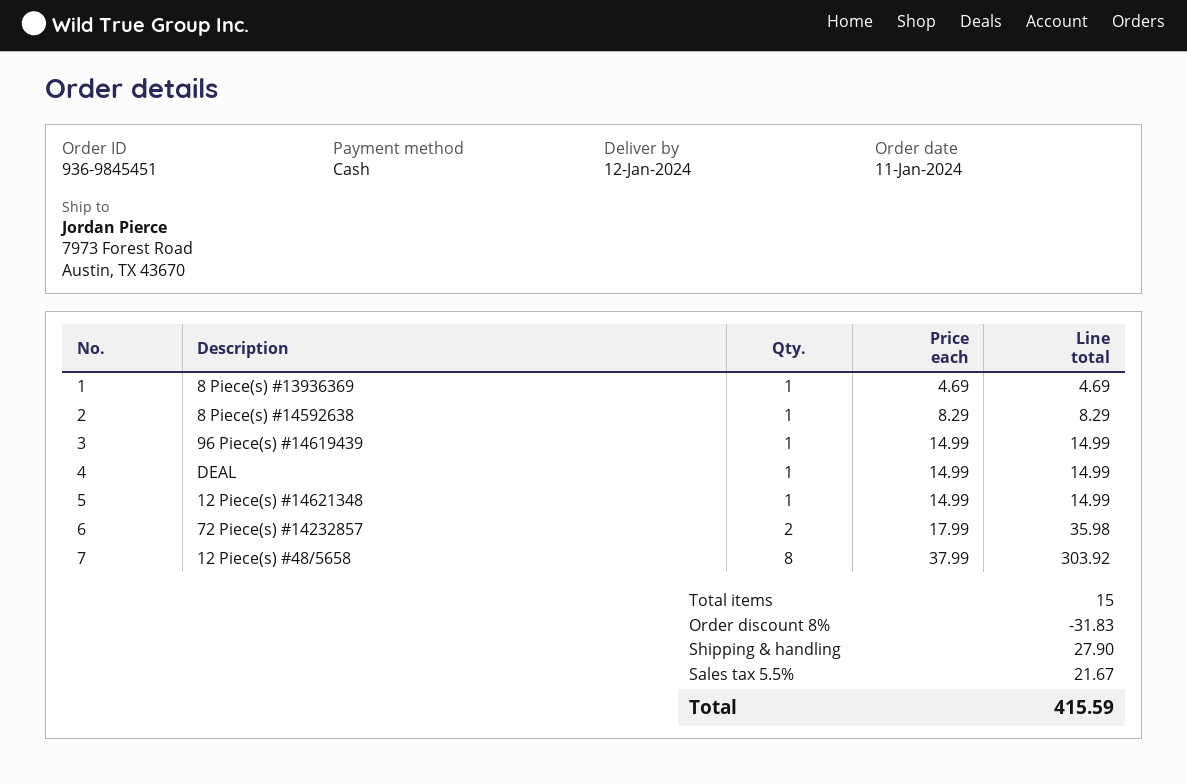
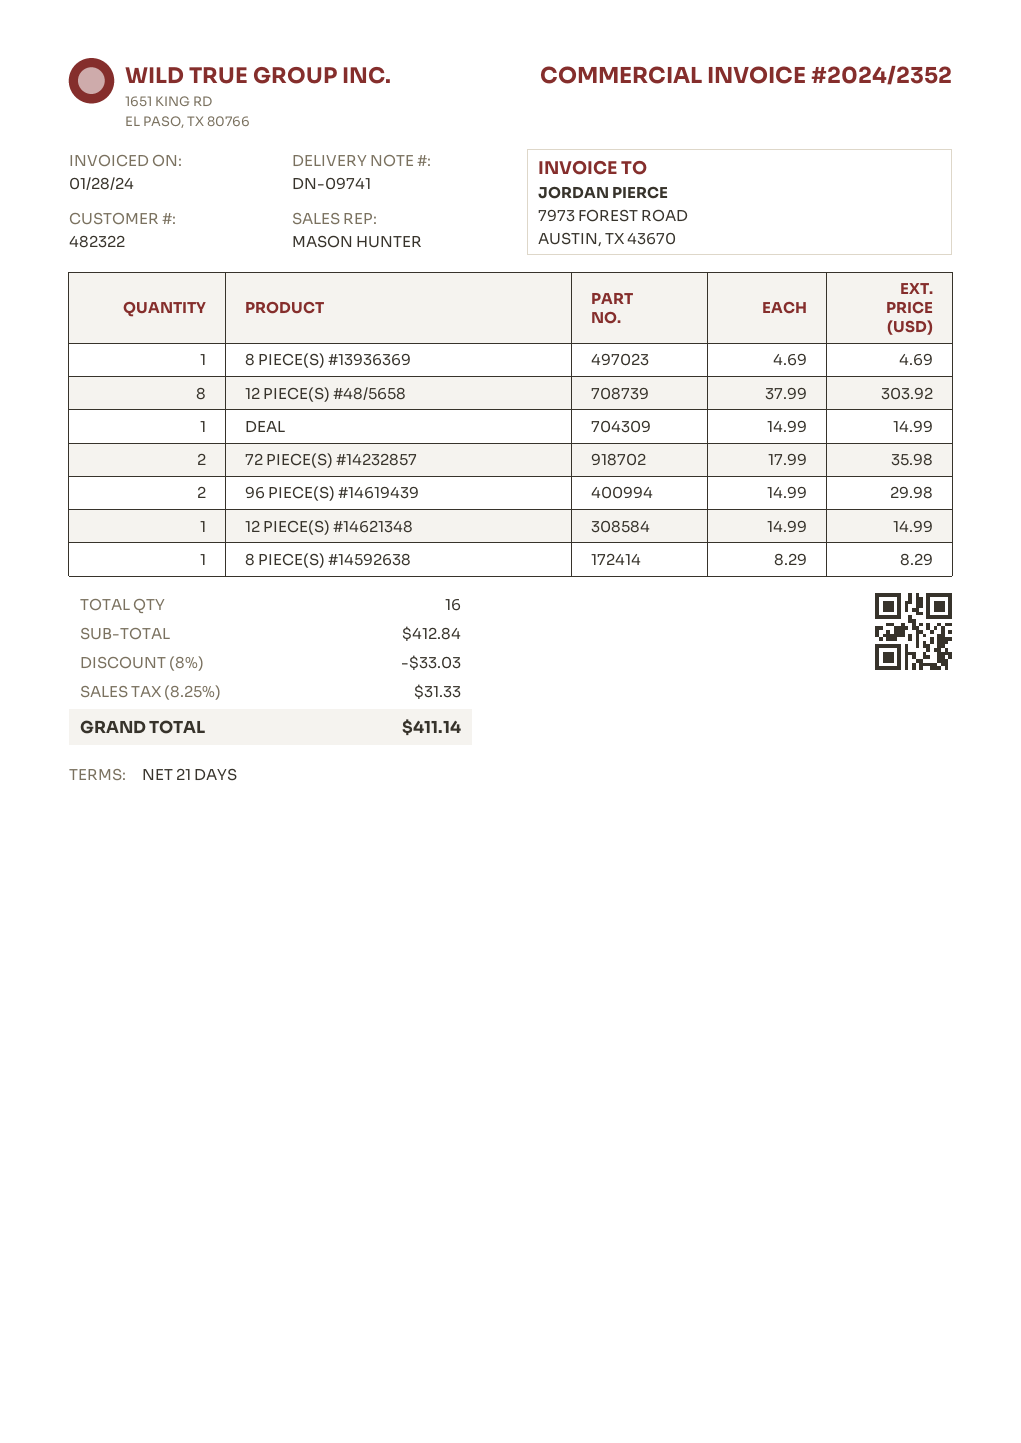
96 Piece(s) #14619439: 1 x 14.99 = 14.99 -> 2 x 14.99 = 29.98
total quantity: 15 -> 16
discount: 8% = 31.83 -> 8% = 33.03
shipping: 27.90 -> none
tax: 5.5% = 21.67 -> 8.25% = 31.33
total: 415.59 -> 411.14

